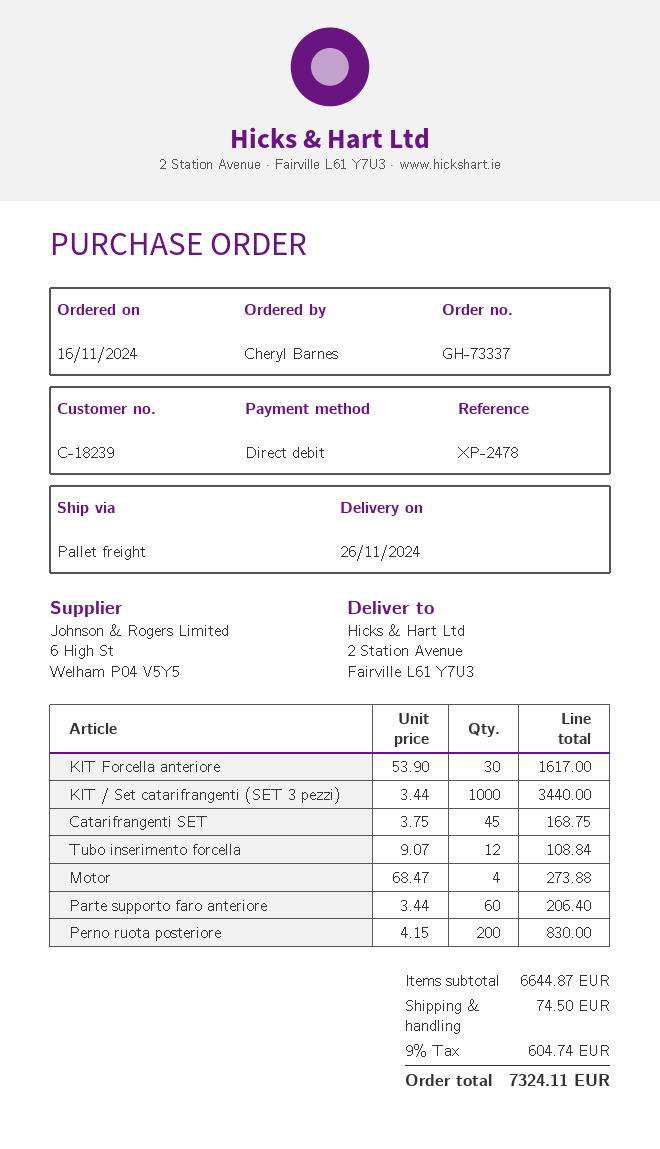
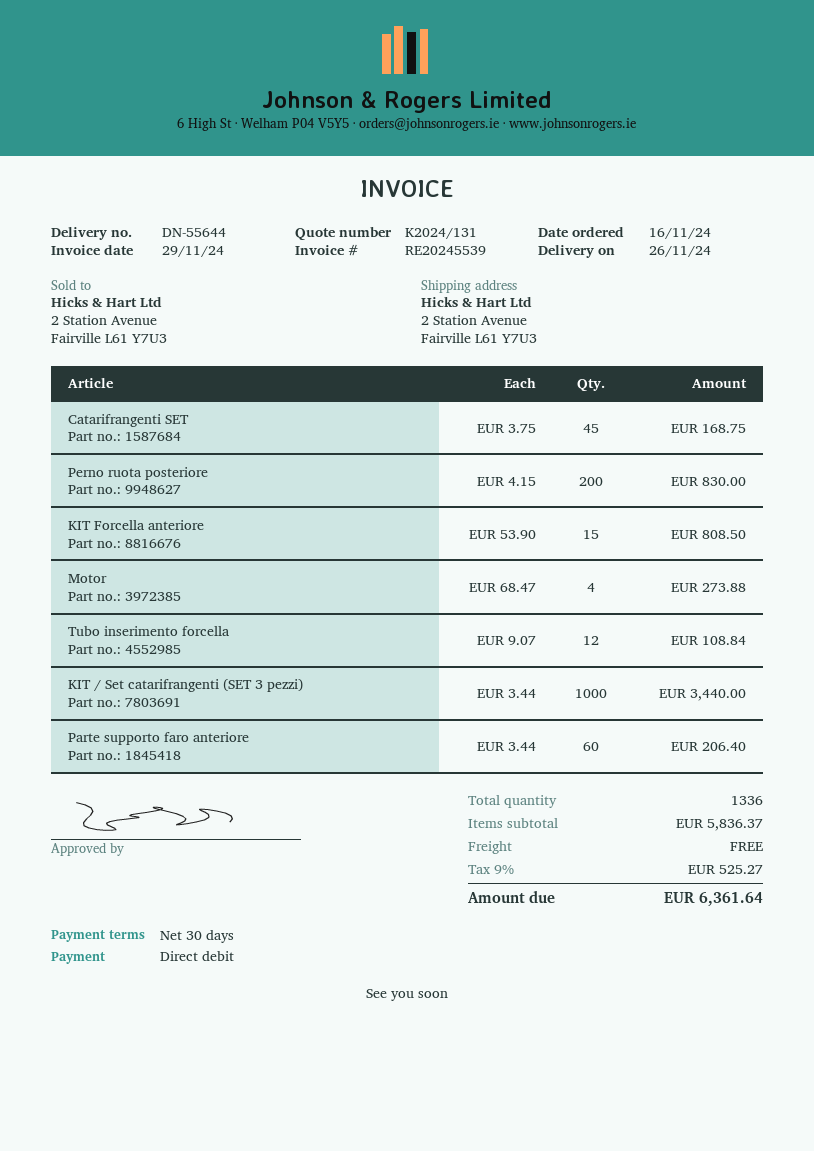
KIT Forcella anteriore: 30 x 53.90 = 1617.00 -> 15 x 53.90 = 808.50
subtotal: 6644.87 -> 5836.37
shipping: 74.50 -> 0.00
tax: 9% = 604.74 -> 9% = 525.27
total: 7324.11 -> 6361.64

